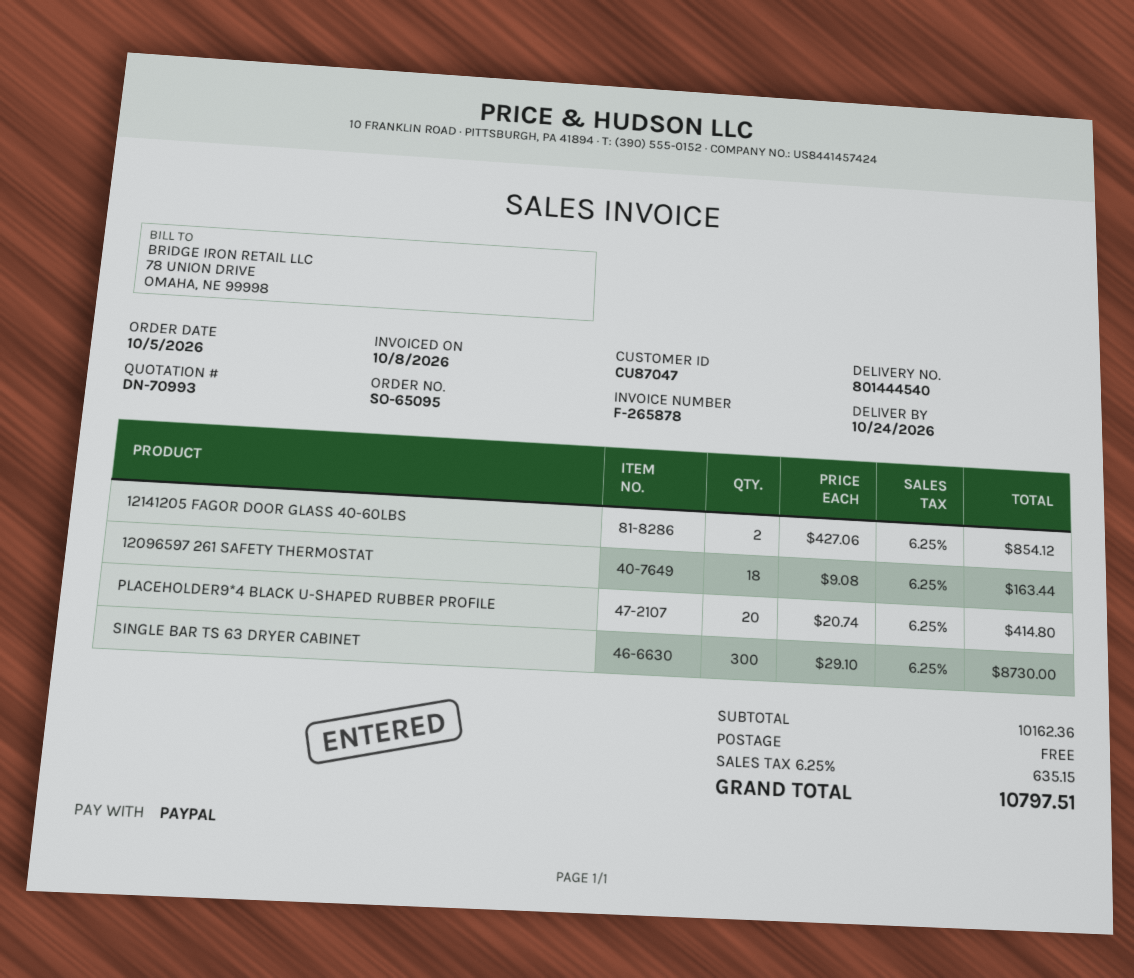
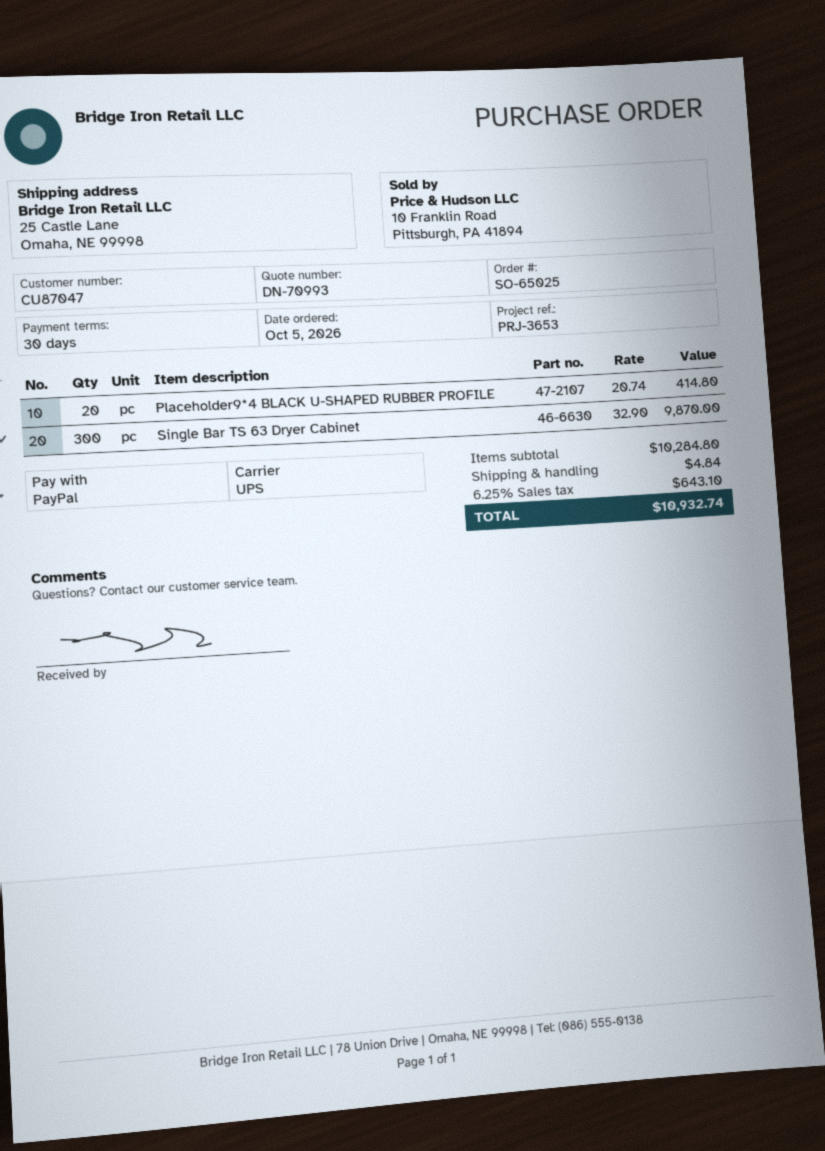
order number: SO-65095 -> SO-65025
12141205 FAGOR DOOR GLASS 40-60LBS: 2 x 427.06 = 854.12 -> none
12096597 261 SAFETY THERMOSTAT: 18 x 9.08 = 163.44 -> none
SINGLE BAR TS 63 DRYER CABINET: 300 x 29.10 = 8730.00 -> 300 x 32.90 = 9870.00
subtotal: 10162.36 -> 10284.80
shipping: 0.00 -> 4.84
tax: 6.25% = 635.15 -> 6.25% = 643.10
total: 10797.51 -> 10932.74

